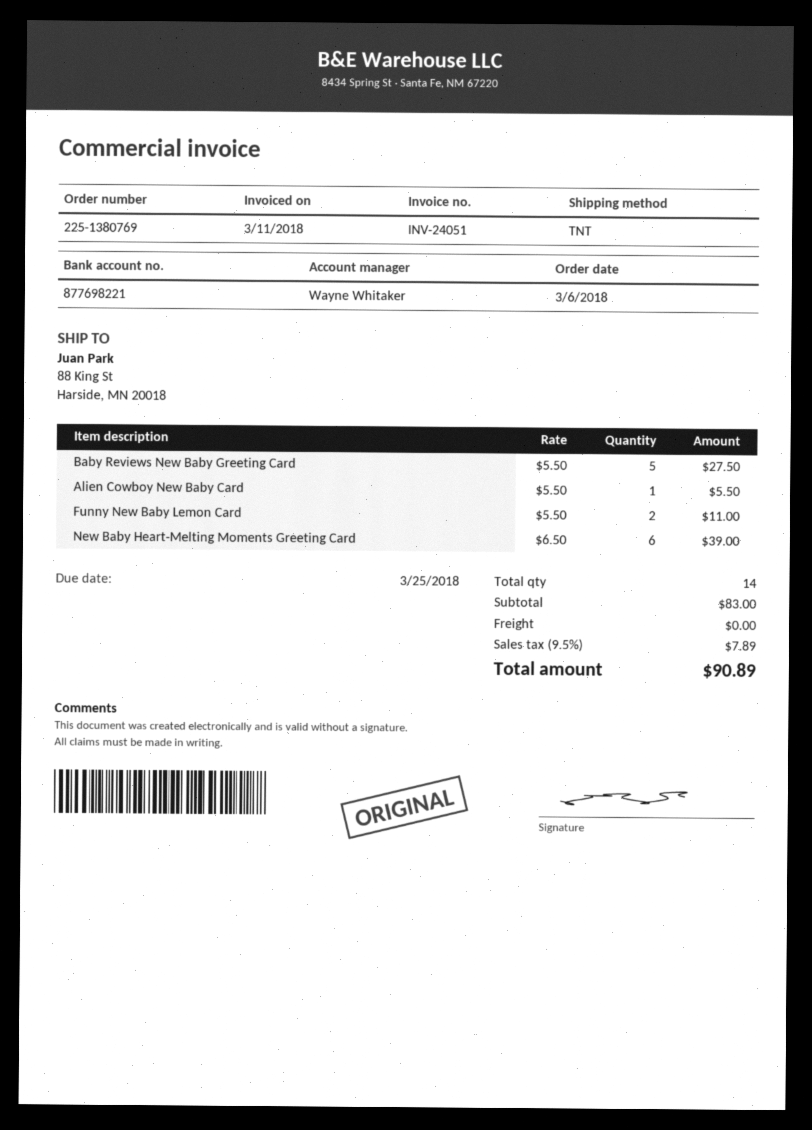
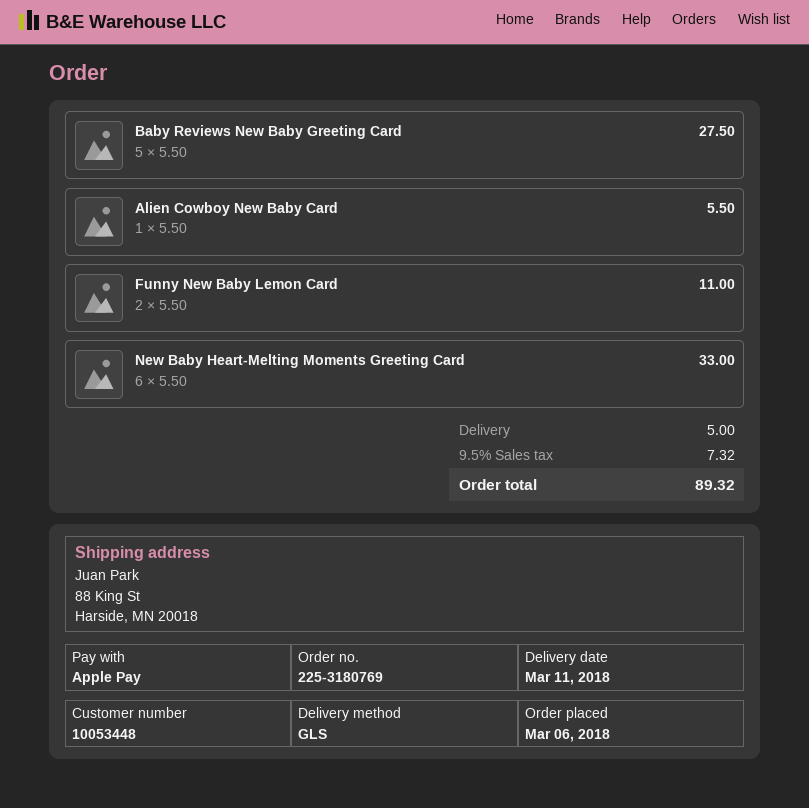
order number: 225-1380769 -> 225-3180769
shipping method: TNT -> GLS
New Baby Heart-Melting Moments Greeting Card: 6 x 6.50 = 39.00 -> 6 x 5.50 = 33.00
shipping: 0.00 -> 5.00
tax: 9.5% = 7.89 -> 9.5% = 7.32
total: 90.89 -> 89.32

